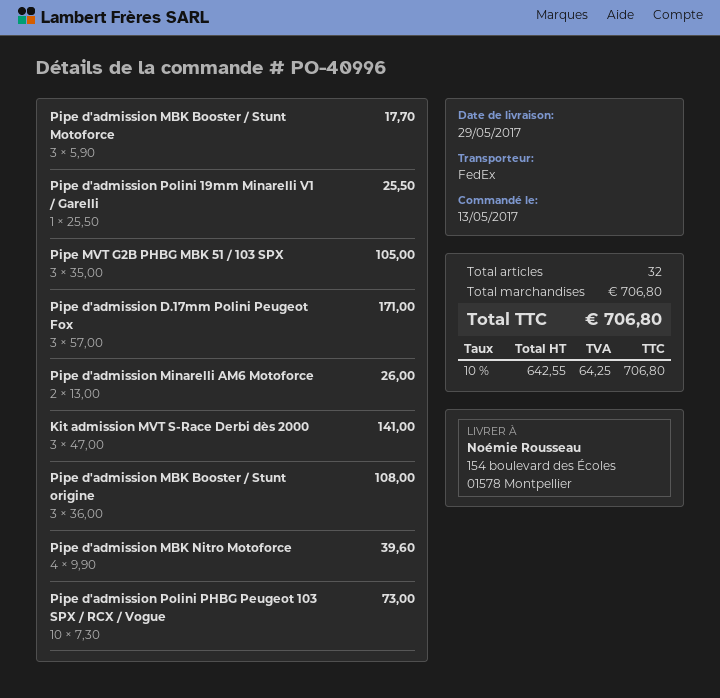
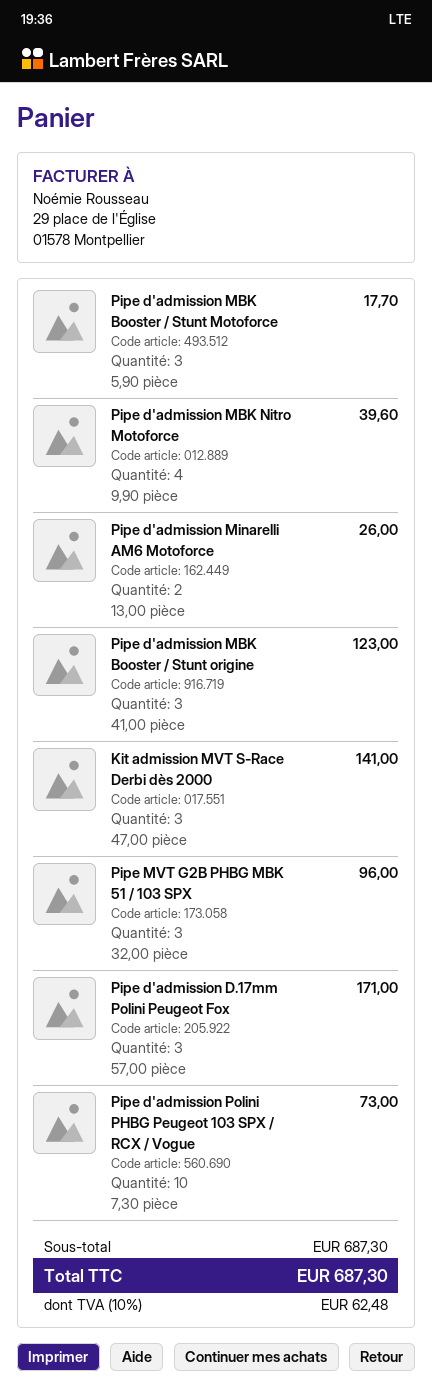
Pipe d'admission Polini 19mm Minarelli V1 / Garelli: 1 x 25.50 = 25.50 -> none
Pipe MVT G2B PHBG MBK 51 / 103 SPX: 3 x 35.00 = 105.00 -> 3 x 32.00 = 96.00
Pipe d'admission MBK Booster / Stunt origine: 3 x 36.00 = 108.00 -> 3 x 41.00 = 123.00
subtotal: 706.80 -> 687.30
tax: 10% = 64.25 -> 10% = 62.48
total: 706.80 -> 687.30

